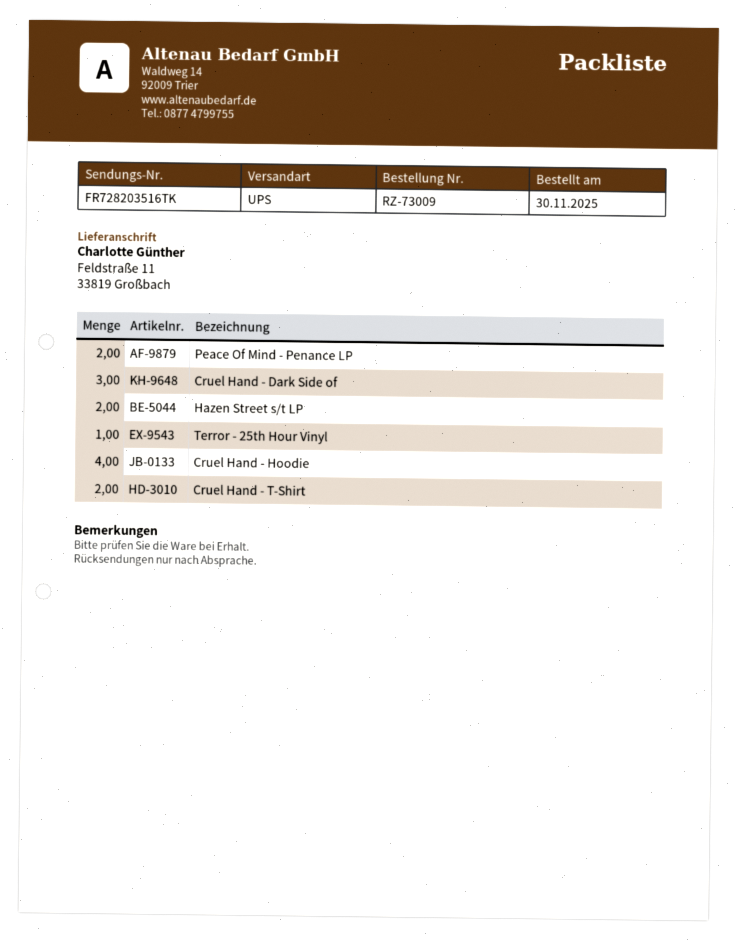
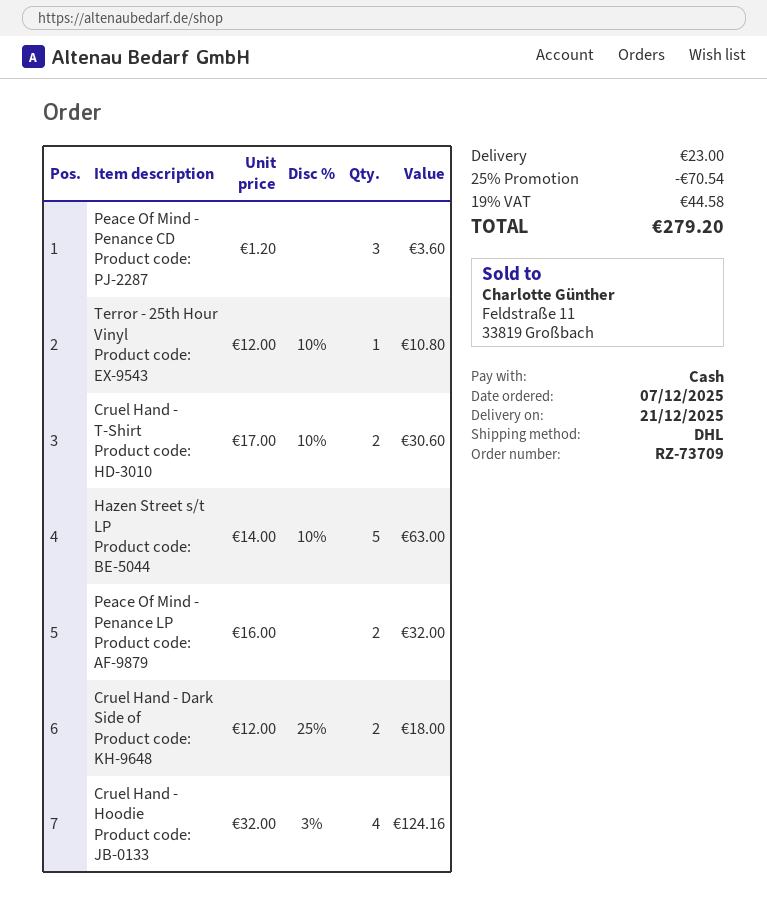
order number: RZ-73009 -> RZ-73709
order date: 2025-11-30 -> 2025-12-07
shipping method: UPS -> DHL
Cruel Hand - Dark Side of: 3 -> 2
Hazen Street s/t LP: 2 -> 5
Peace Of Mind - Penance CD: none -> 3

